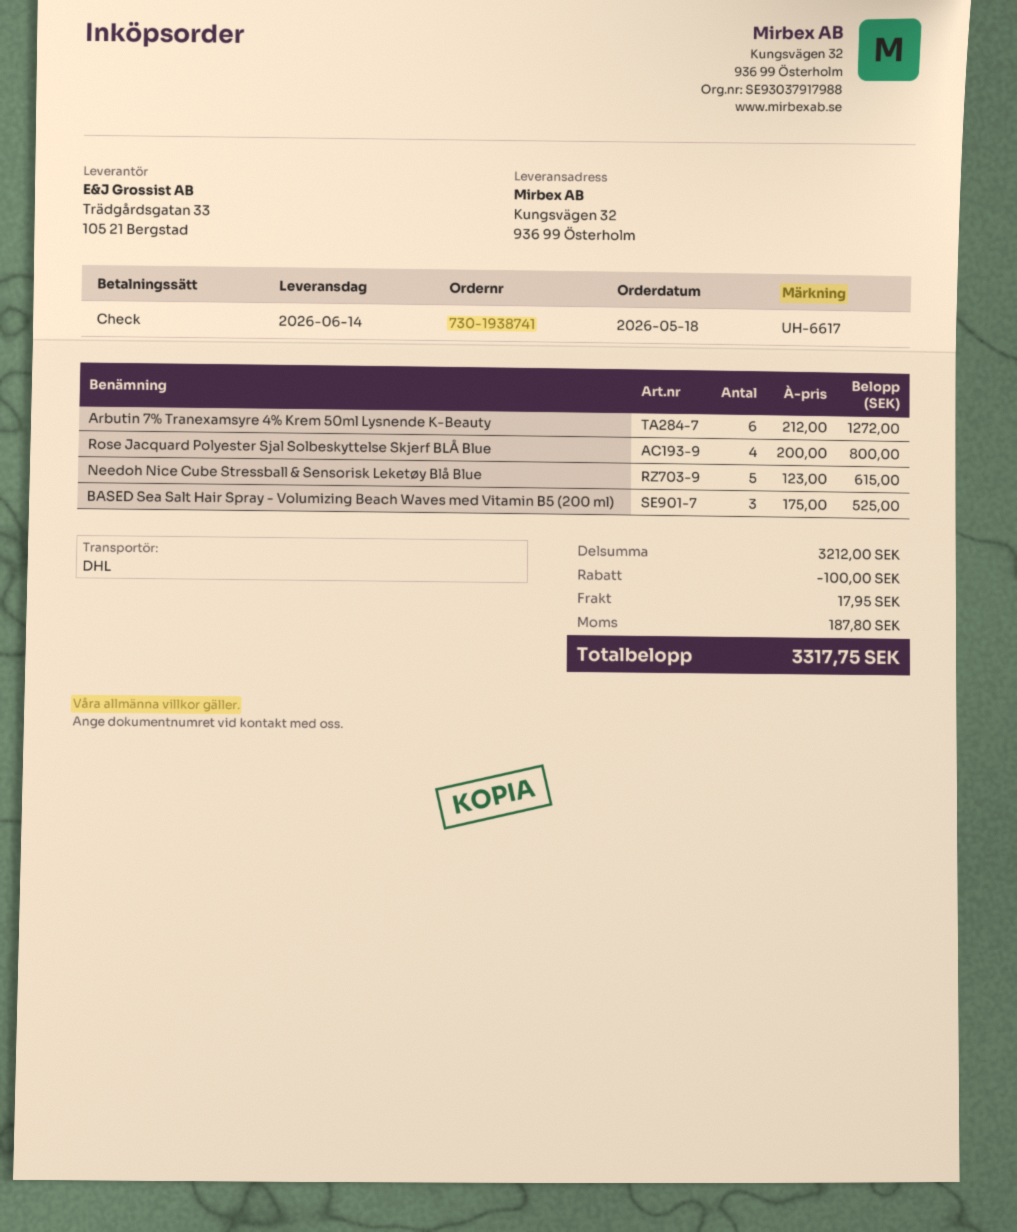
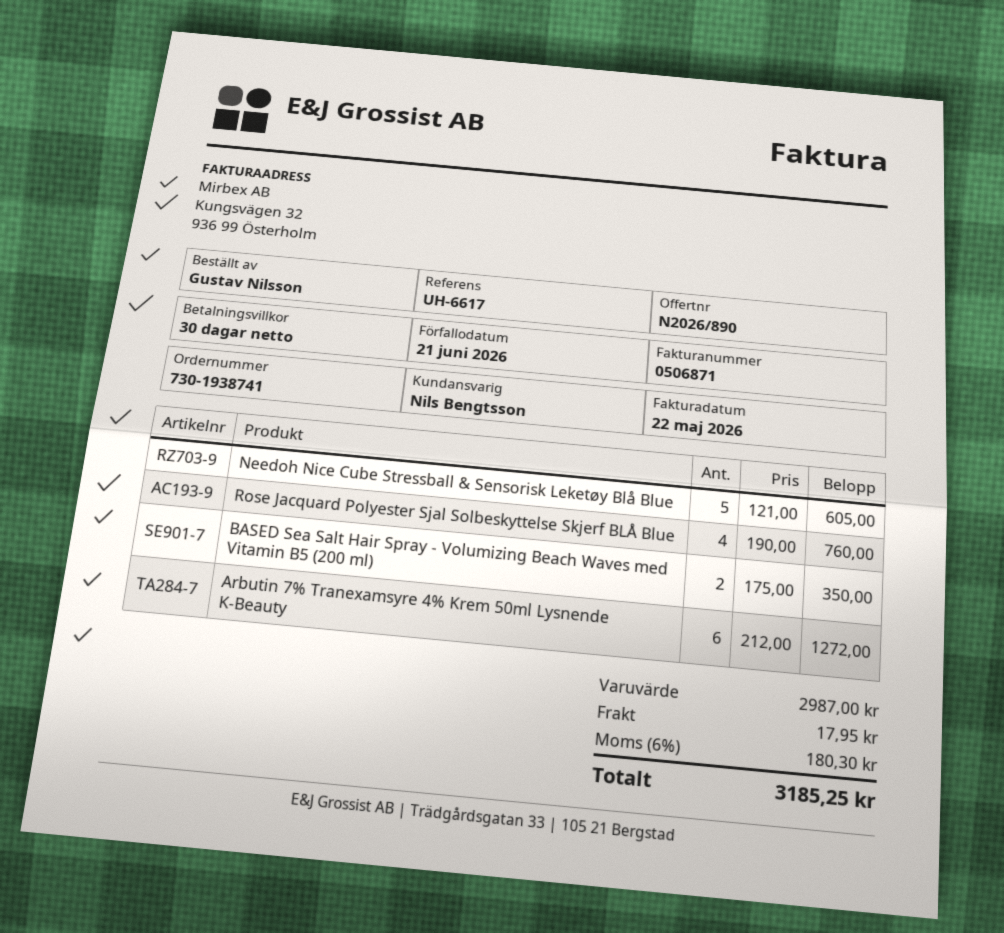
Rose Jacquard Polyester Sjal Solbeskyttelse Skjerf BLÅ Blue: 4 x 200.00 = 800.00 -> 4 x 190.00 = 760.00
Needoh Nice Cube Stressball & Sensorisk Leketøy Blå Blue: 5 x 123.00 = 615.00 -> 5 x 121.00 = 605.00
BASED Sea Salt Hair Spray - Volumizing Beach Waves med Vitamin B5 (200 ml): 3 x 175.00 = 525.00 -> 2 x 175.00 = 350.00
subtotal: 3212.00 -> 2987.00
discount: 100.00 -> none
tax: 187.80 -> 180.30
total: 3317.75 -> 3185.25

